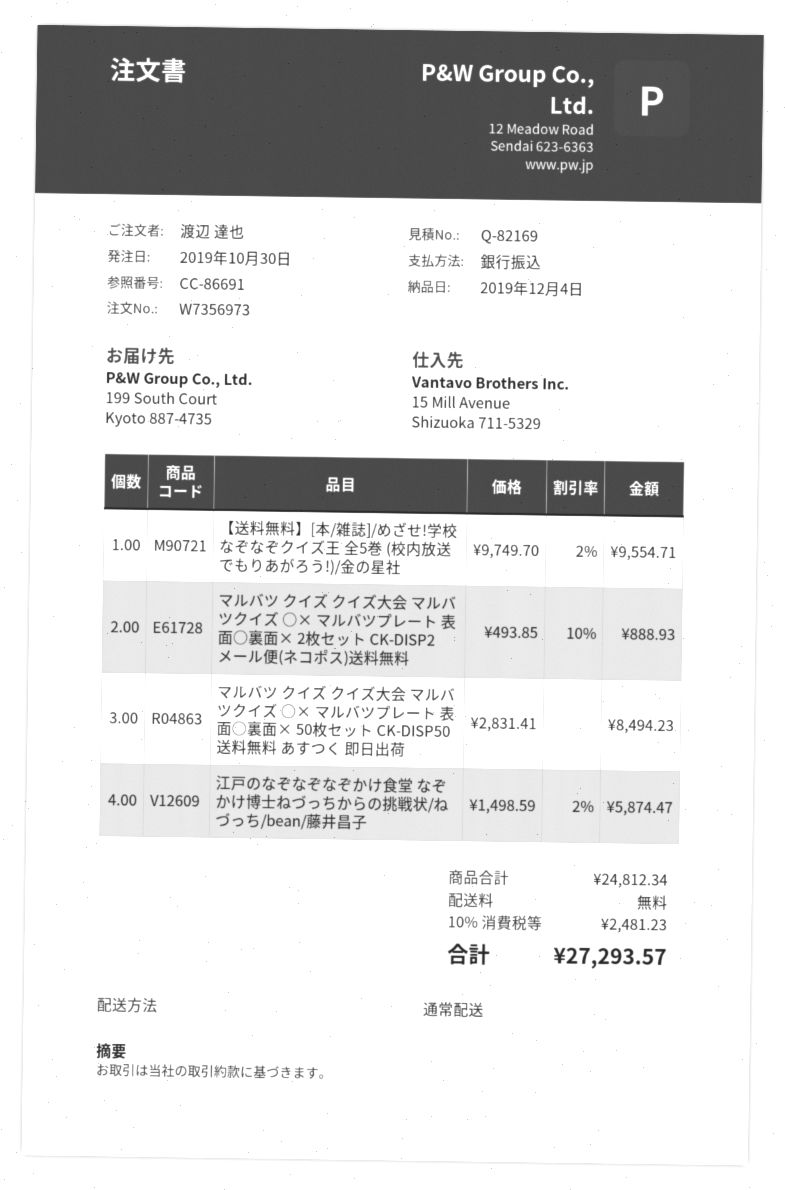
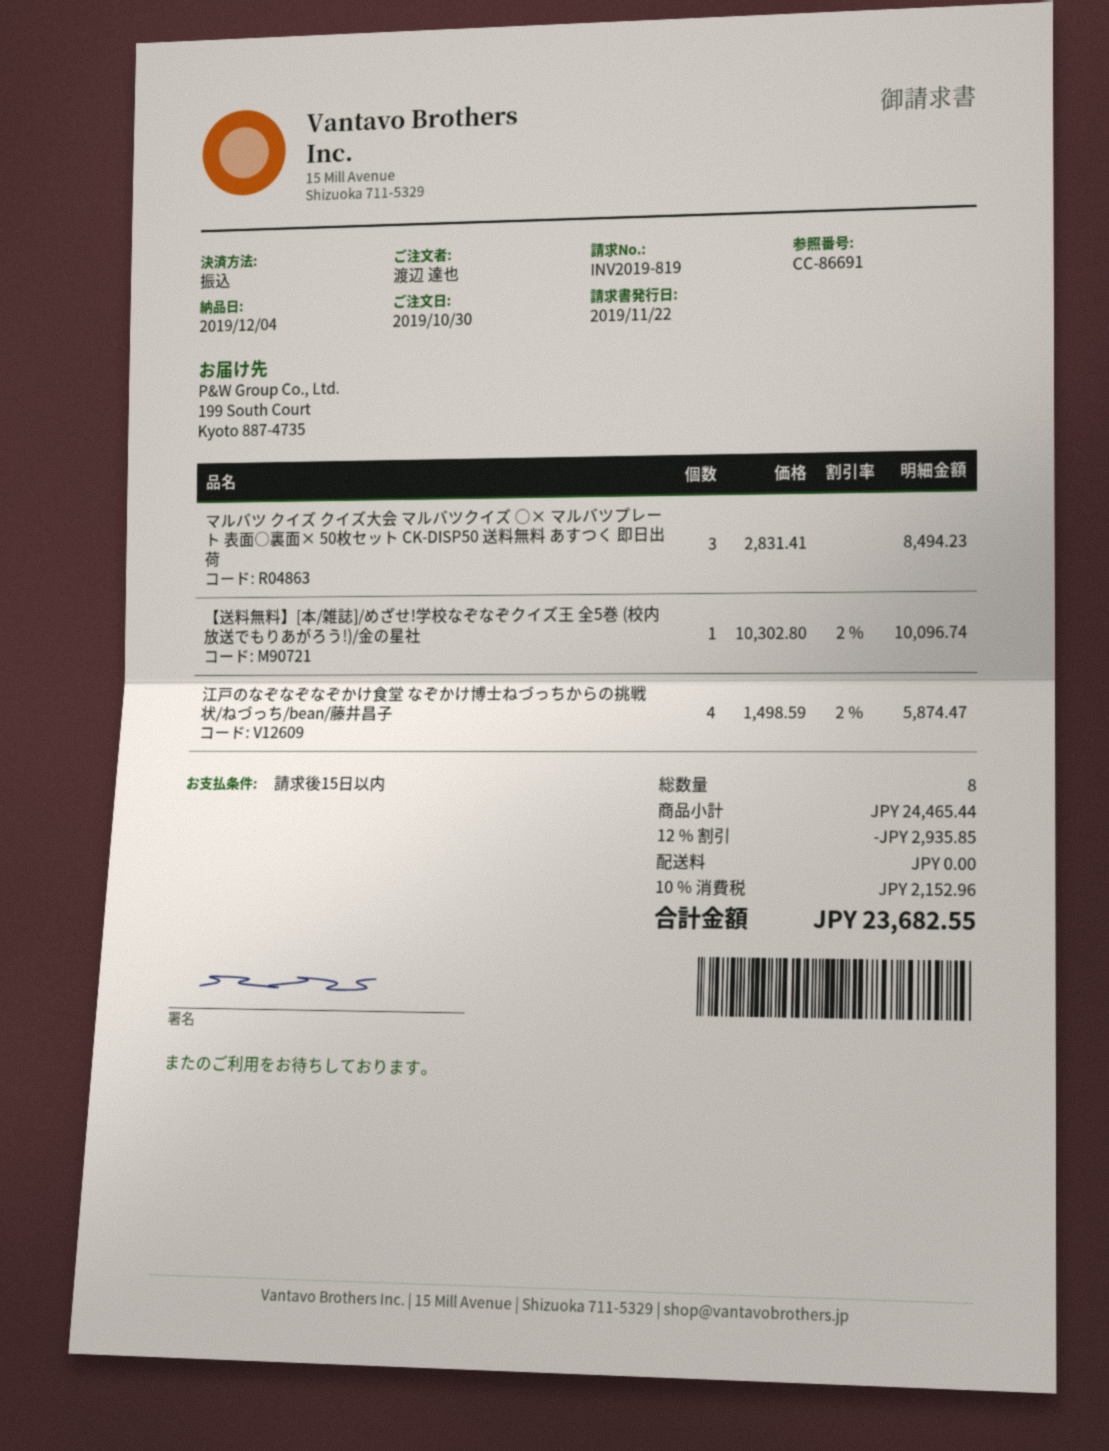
【送料無料】[本/雑誌]/めざせ!学校なぞなぞクイズ王 全5巻 (校内放送でもりあがろう!)/金の星社: 1 x 9749.70 - 2% = 9554.71 -> 1 x 10302.80 - 2% = 10096.74
マルバツ クイズ クイズ大会 マルバツクイズ ○× マルバツプレート 表面○裏面× 2枚セット CK-DISP2 メール便(ネコポス)送料無料: 2 x 493.85 - 10% = 888.93 -> none
subtotal: 24812.34 -> 24465.44
discount: none -> 12% = 2935.85
tax: 10% = 2481.23 -> 10% = 2152.96
total: 27293.57 -> 23682.55

